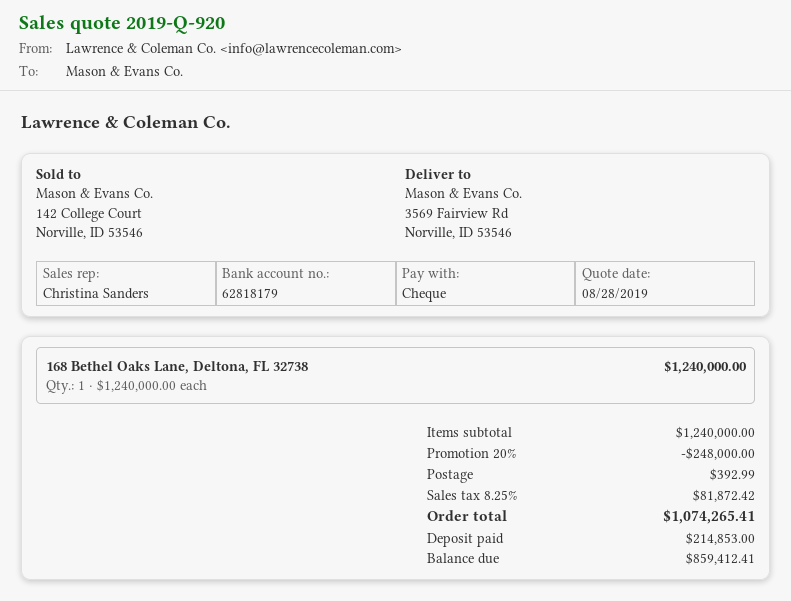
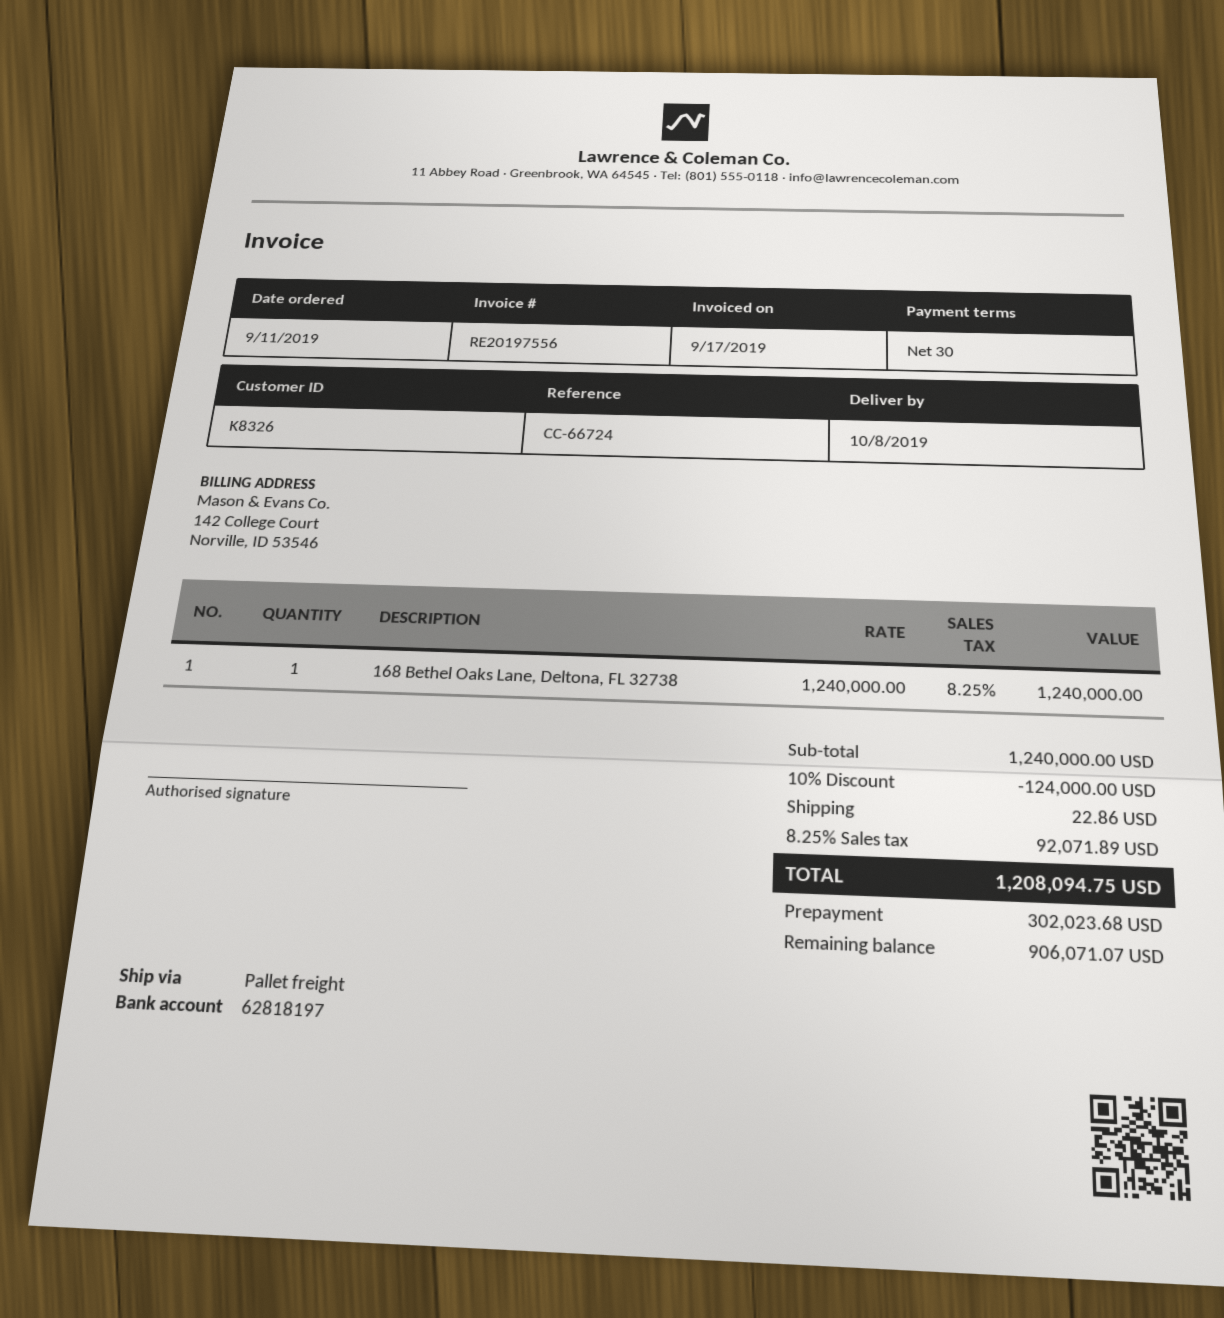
bank account: 62818179 -> 62818197
discount: 20% = 248000.00 -> 10% = 124000.00
shipping: 392.99 -> 22.86
tax: 8.25% = 81872.42 -> 8.25% = 92071.89
total: 1074265.41 -> 1208094.75
deposit: 214853.00 -> 302023.68
balance: 859412.41 -> 906071.07

